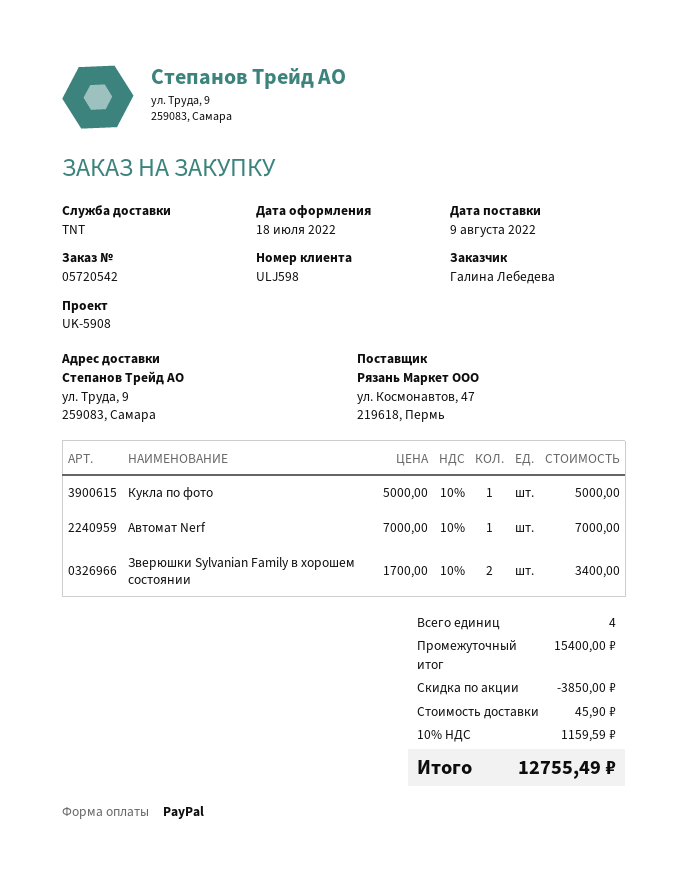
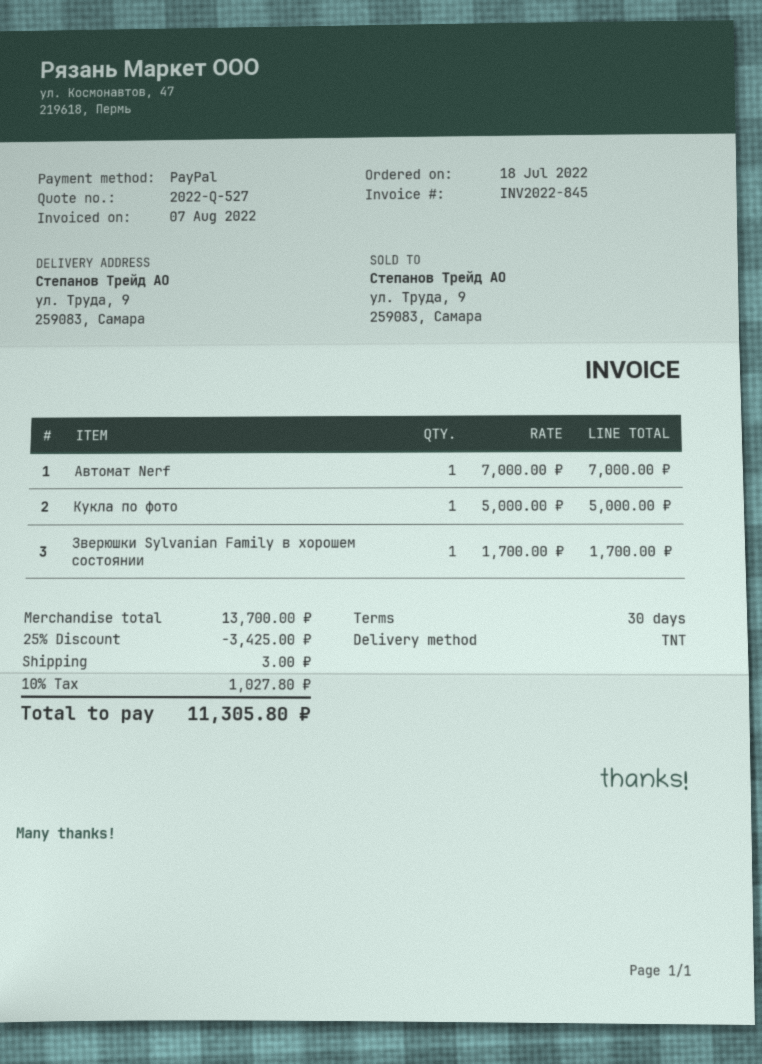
Зверюшки Sylvanian Family в хорошем состоянии: 2 x 1700.00 = 3400.00 -> 1 x 1700.00 = 1700.00
subtotal: 15400.00 -> 13700.00
discount: 3850.00 -> 3425.00
shipping: 45.90 -> 3.00
tax: 10% = 1159.59 -> 10% = 1027.80
total: 12755.49 -> 11305.80

